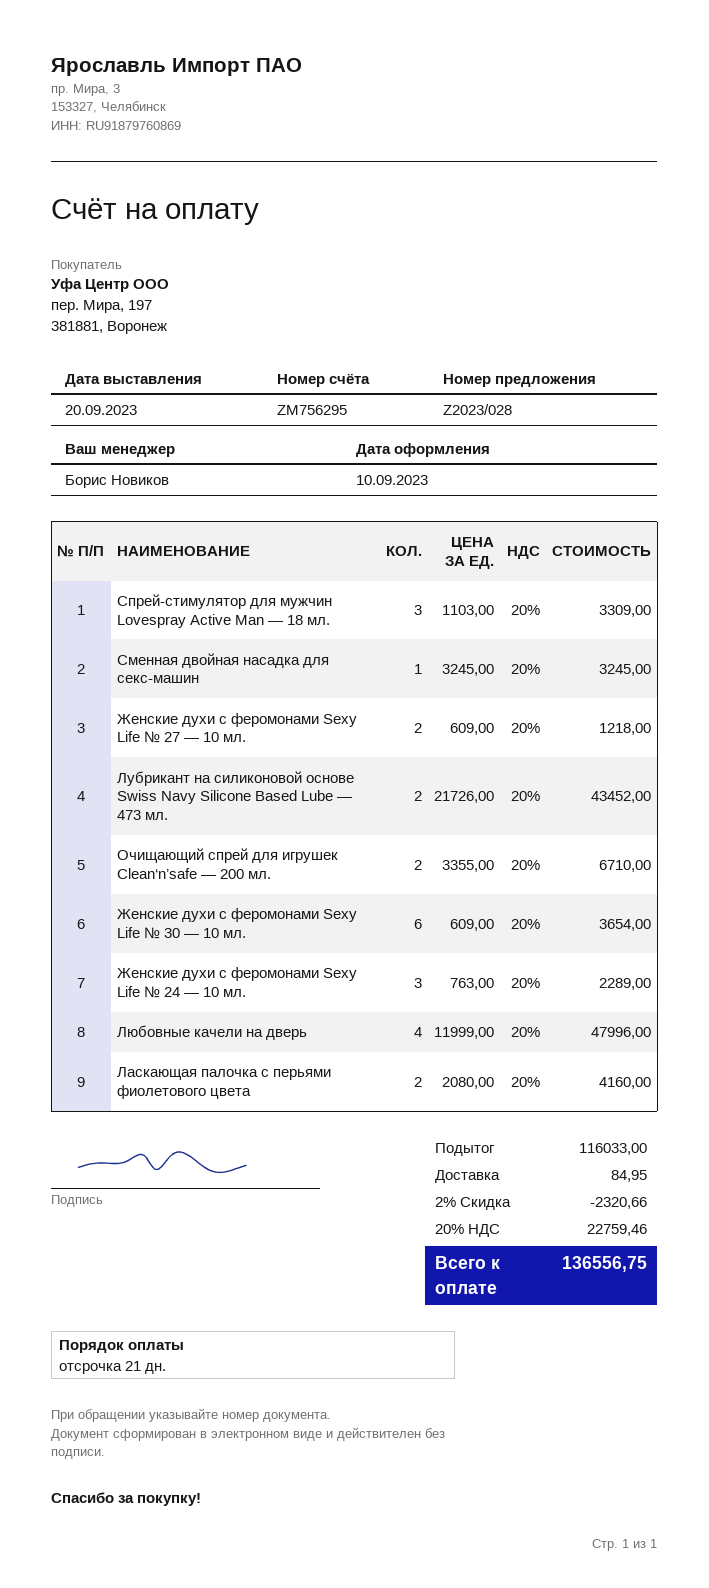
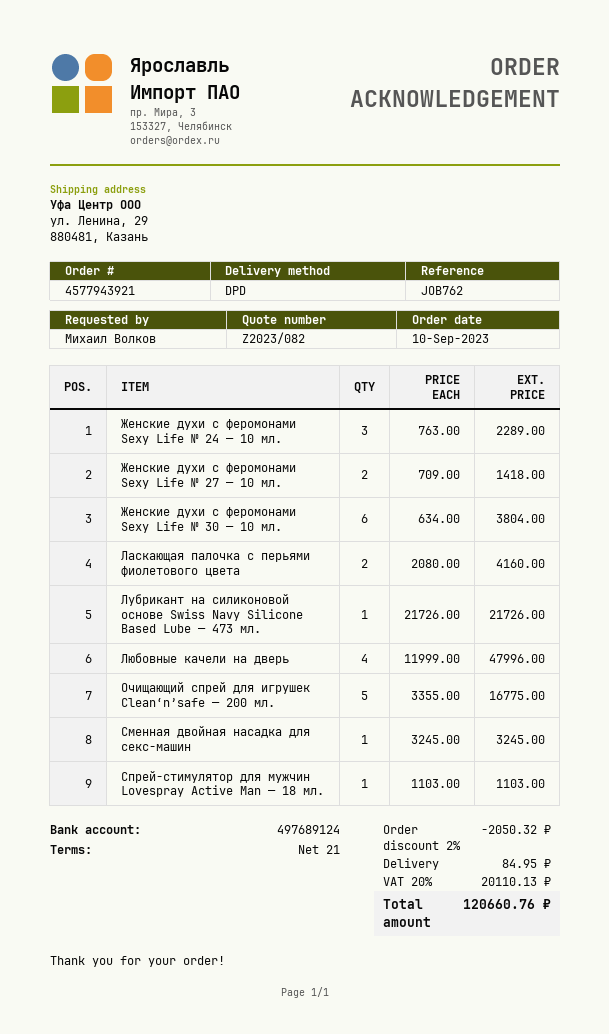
quote number: Z2023/028 -> Z2023/082
Спрей-стимулятор для мужчин Lovespray Active Man — 18 мл.: 3 x 1103.00 = 3309.00 -> 1 x 1103.00 = 1103.00
Женские духи с феромонами Sexy Life № 27 — 10 мл.: 2 x 609.00 = 1218.00 -> 2 x 709.00 = 1418.00
Лубрикант на силиконовой основе Swiss Navy Silicone Based Lube — 473 мл.: 2 x 21726.00 = 43452.00 -> 1 x 21726.00 = 21726.00
Очищающий спрей для игрушек Clean‘n’safe — 200 мл.: 2 x 3355.00 = 6710.00 -> 5 x 3355.00 = 16775.00
Женские духи с феромонами Sexy Life № 30 — 10 мл.: 6 x 609.00 = 3654.00 -> 6 x 634.00 = 3804.00
discount: 2% = 2320.66 -> 2% = 2050.32
tax: 20% = 22759.46 -> 20% = 20110.13
total: 136556.75 -> 120660.76

